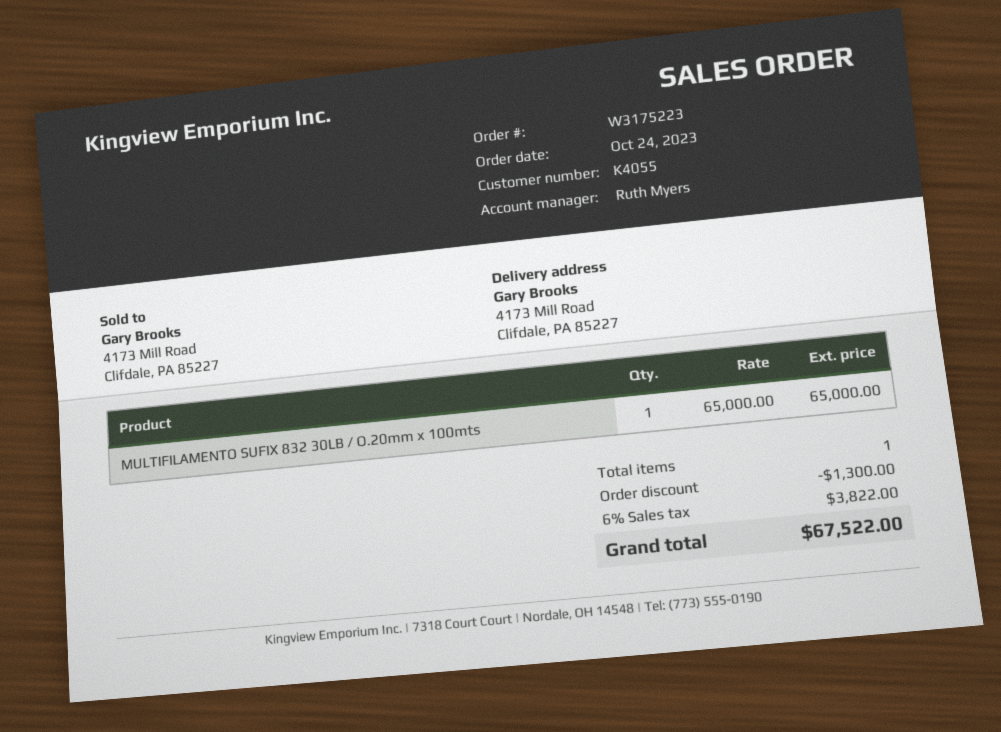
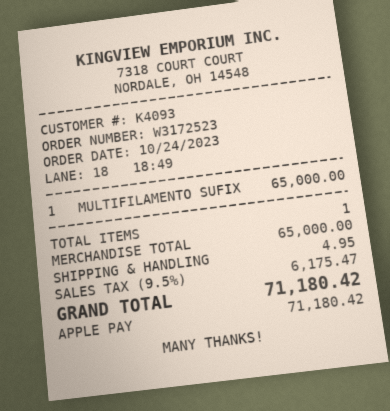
order number: W3175223 -> W3172523
customer number: K4055 -> K4093
discount: 1300.00 -> none
shipping: none -> 4.95
tax: 6% = 3822.00 -> 9.5% = 6175.47
total: 67522.00 -> 71180.42

